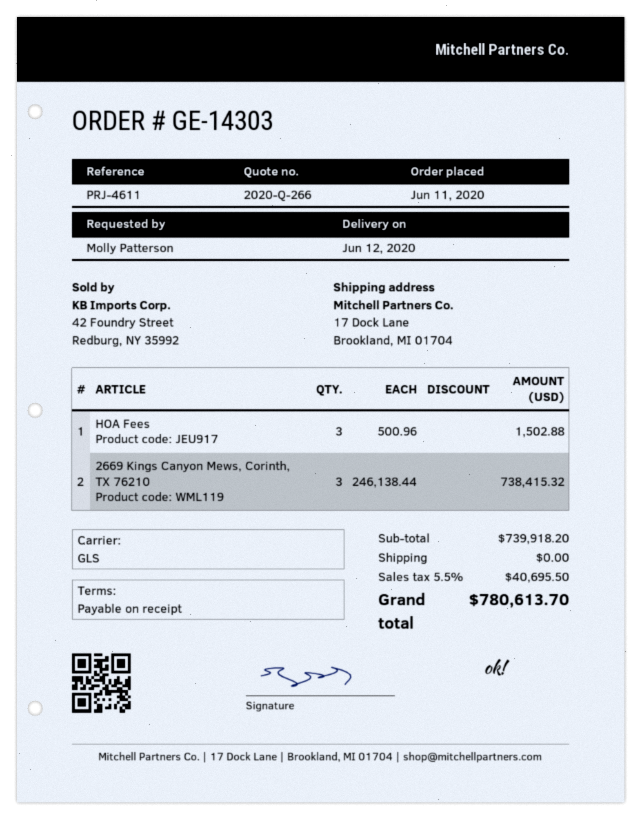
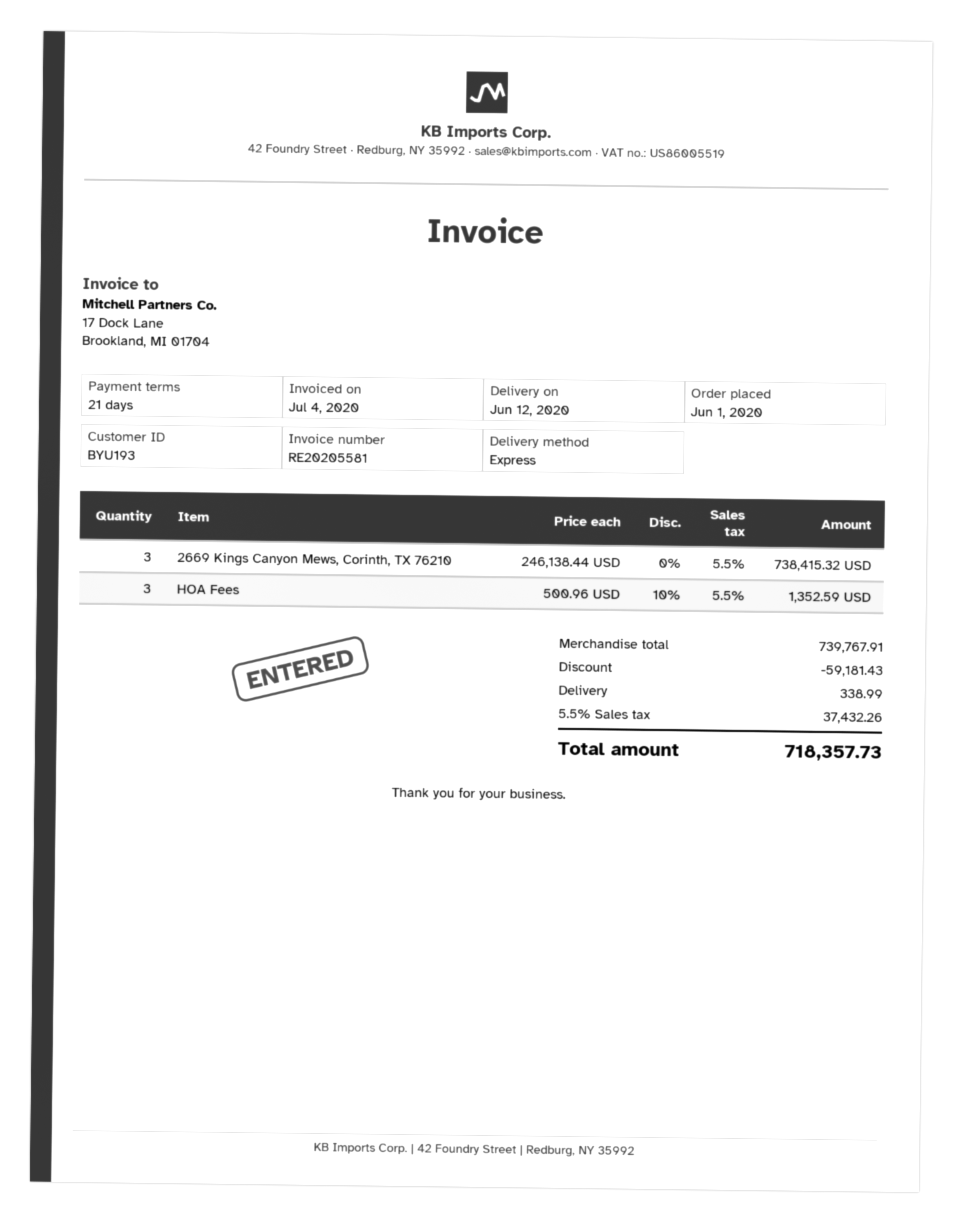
order date: 2020-06-11 -> 2020-06-01
payment terms: on receipt -> 21 days
shipping method: GLS -> express
HOA Fees: 3 x 500.96 = 1502.88 -> 3 x 500.96 - 10% = 1352.59
subtotal: 739918.20 -> 739767.91
discount: none -> 59181.43
shipping: 0.00 -> 338.99
tax: 5.5% = 40695.50 -> 5.5% = 37432.26
total: 780613.70 -> 718357.73

